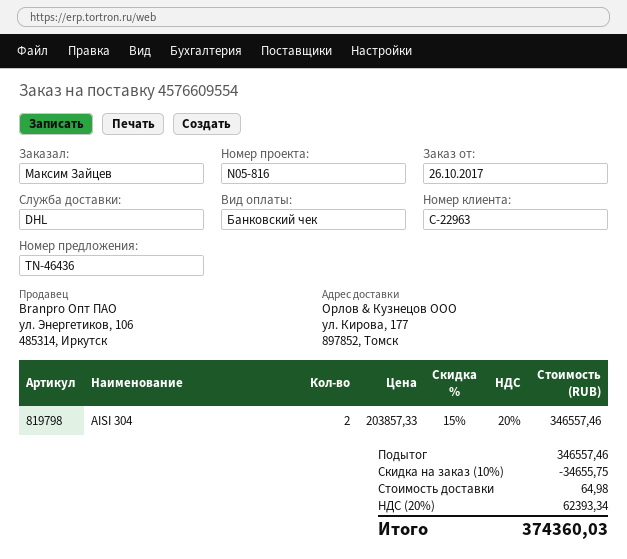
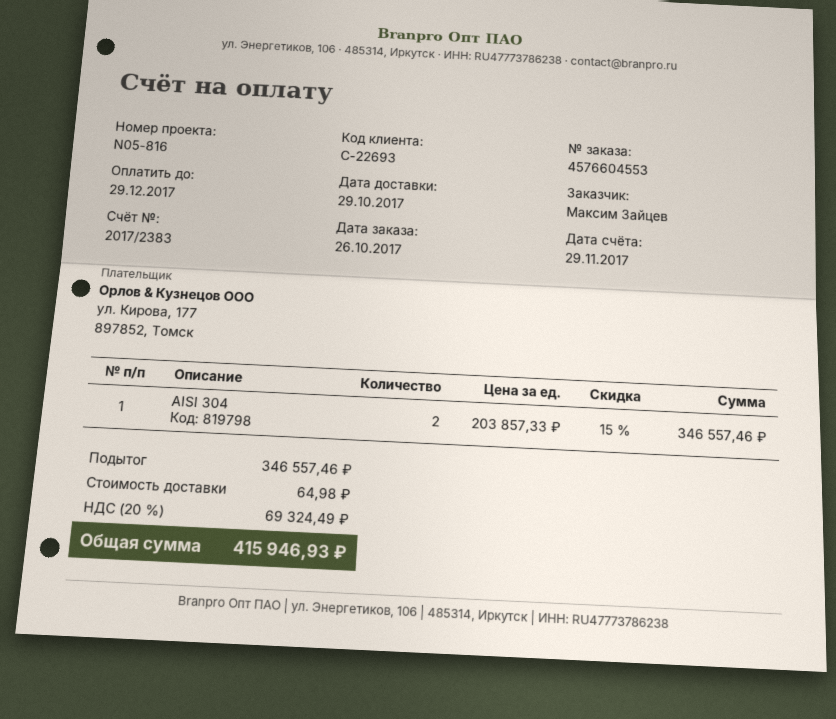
order number: 4576609554 -> 4576604553
customer number: C-22963 -> C-22693
discount: 10% = 34655.75 -> none
tax: 20% = 62393.34 -> 20% = 69324.49
total: 374360.03 -> 415946.93

